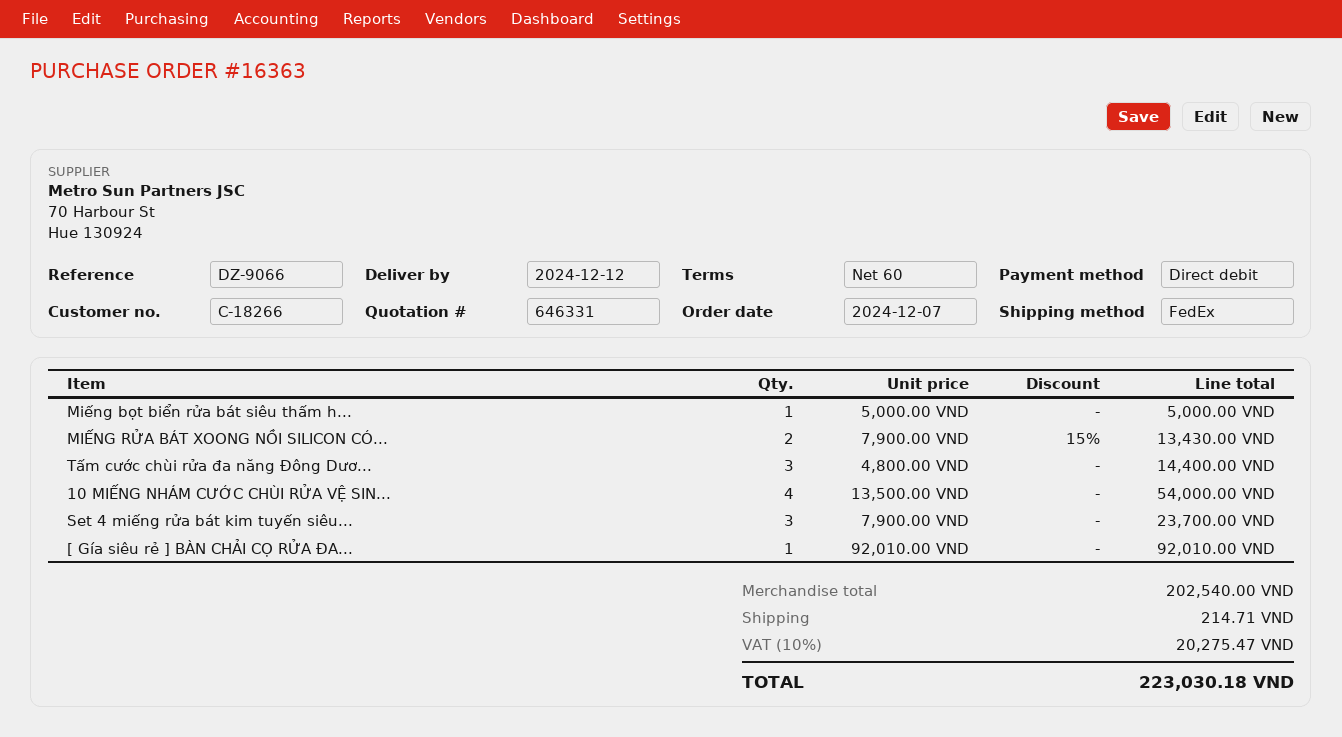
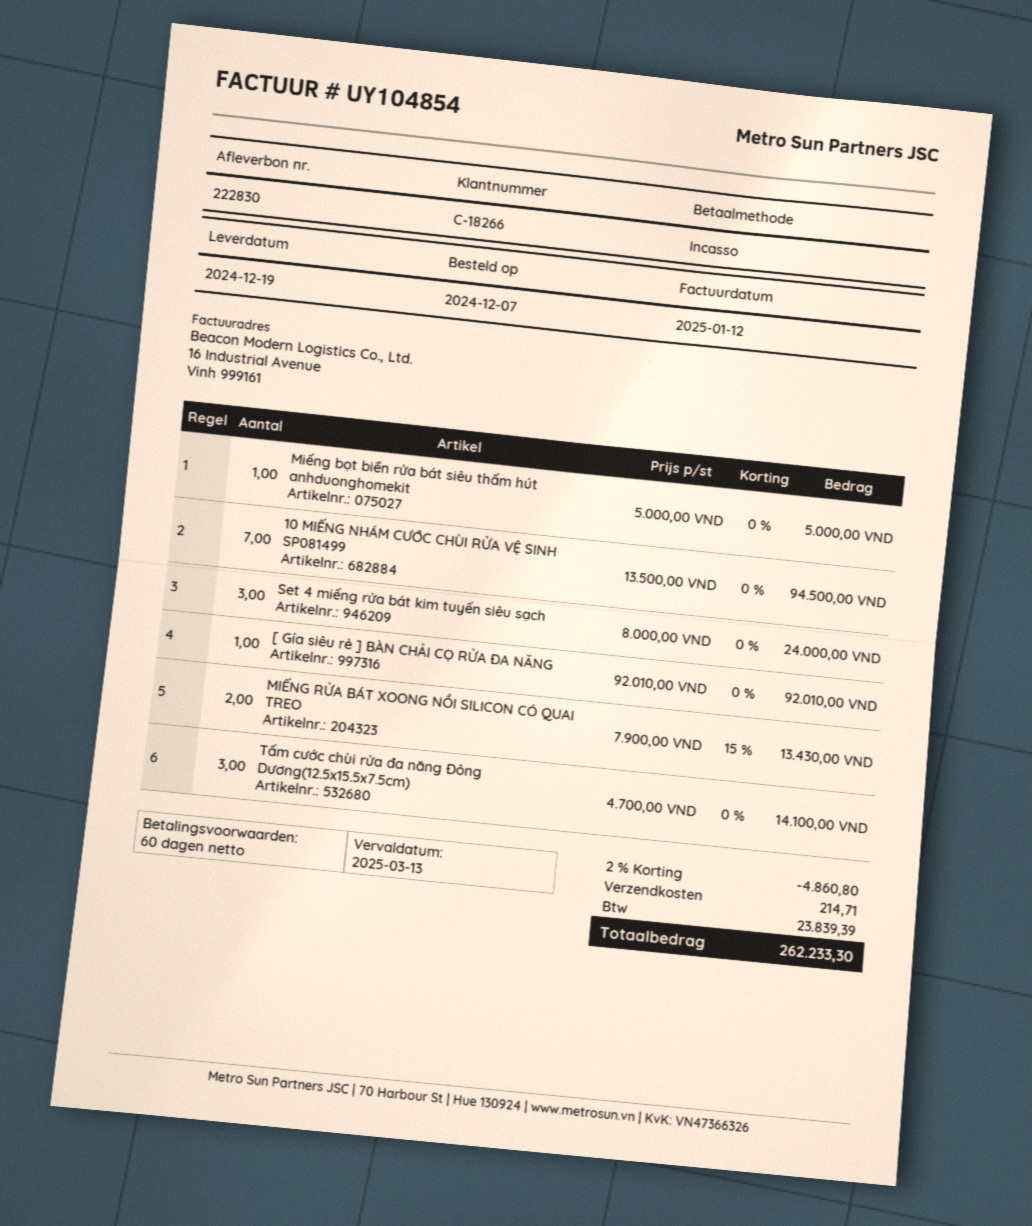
delivery date: 2024-12-12 -> 2024-12-19
Tấm cước chùi rửa đa năng Đông Dươ...: 3 x 4800.00 = 14400.00 -> 3 x 4700.00 = 14100.00
10 MIẾNG NHÁM CƯỚC CHÙI RỬA VỆ SIN...: 4 x 13500.00 = 54000.00 -> 7 x 13500.00 = 94500.00
Set 4 miếng rửa bát kim tuyến siêu...: 3 x 7900.00 = 23700.00 -> 3 x 8000.00 = 24000.00
discount: none -> 2% = 4860.80
tax: 20275.47 -> 23839.39
total: 223030.18 -> 262233.30

